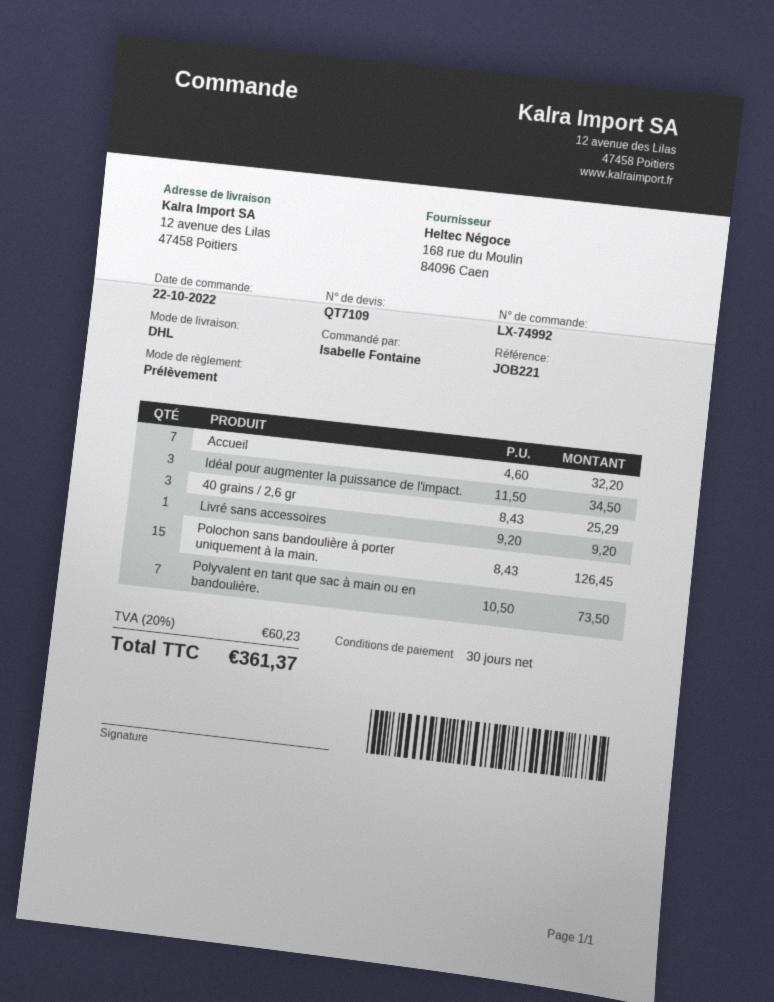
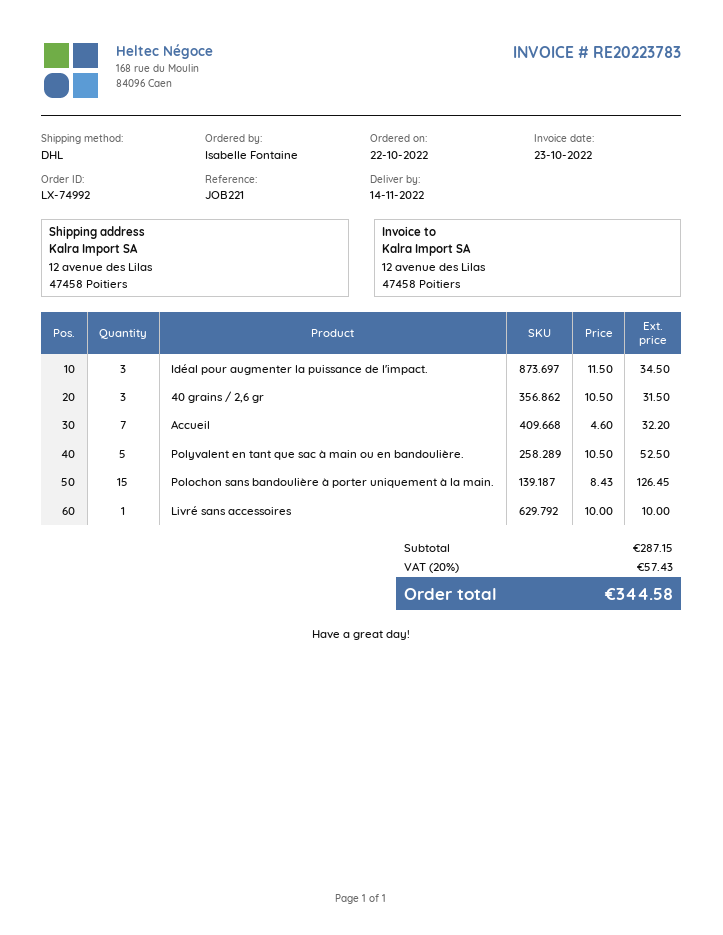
40 grains / 2,6 gr: 3 x 8.43 = 25.29 -> 3 x 10.50 = 31.50
Livré sans accessoires: 1 x 9.20 = 9.20 -> 1 x 10.00 = 10.00
Polyvalent en tant que sac à main ou en bandoulière.: 7 x 10.50 = 73.50 -> 5 x 10.50 = 52.50
tax: 20% = 60.23 -> 20% = 57.43
total: 361.37 -> 344.58

